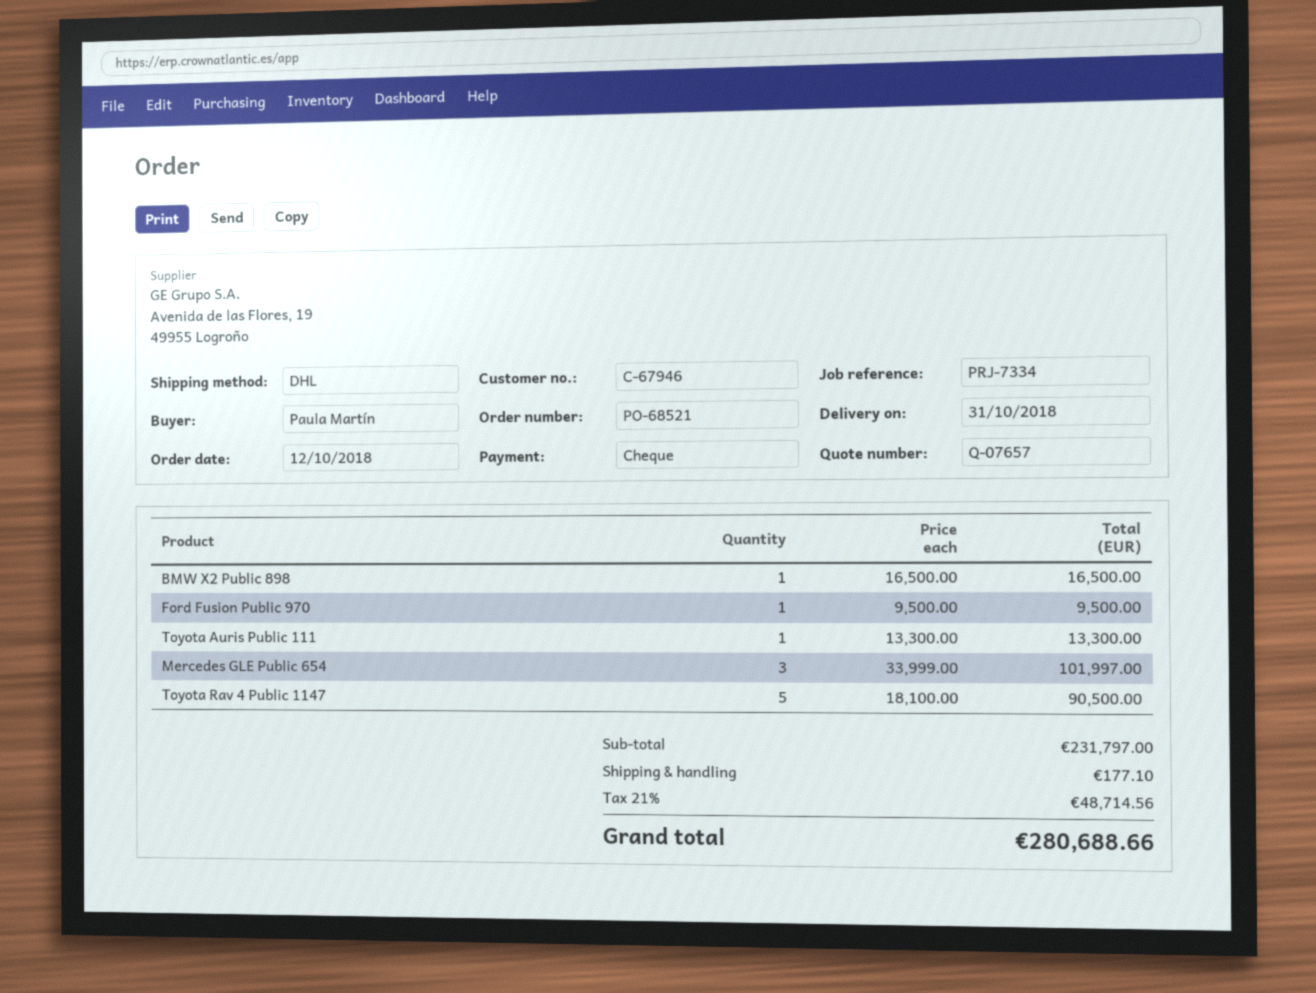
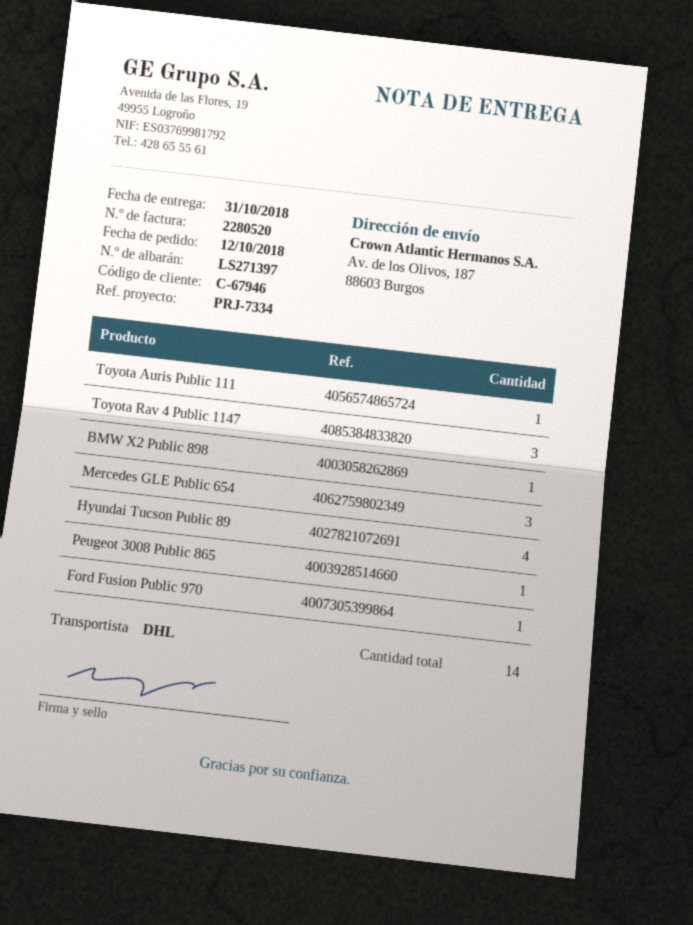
Toyota Rav 4 Public 1147: 5 -> 3
Hyundai Tucson Public 89: none -> 4
Peugeot 3008 Public 865: none -> 1

